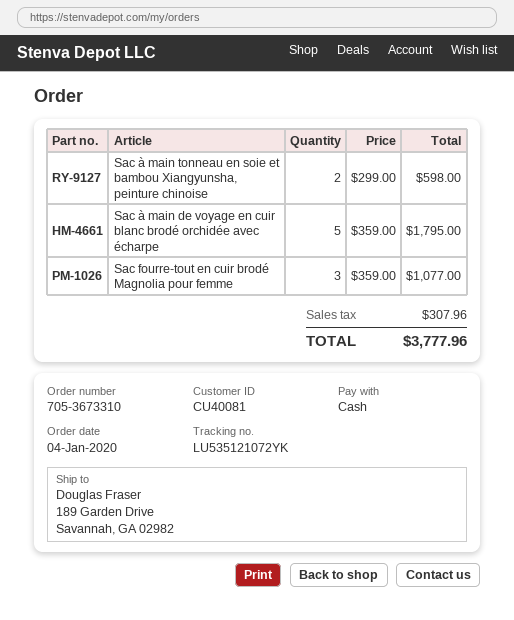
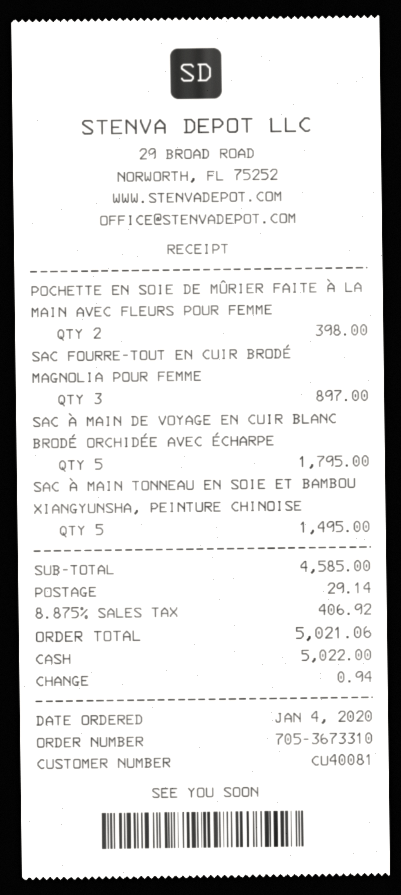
Sac à main tonneau en soie et bambou Xiangyunsha, peinture chinoise: 2 for 598.00 -> 5 for 1495.00
Sac fourre-tout en cuir brodé Magnolia pour femme: 3 for 1077.00 -> 3 for 897.00
POCHETTE EN SOIE DE MÛRIER FAITE À LA MAIN AVEC FLEURS POUR FEMME: none -> 2 for 398.00
shipping: none -> 29.14
tax: 307.96 -> 406.92
total: 3777.96 -> 5021.06

